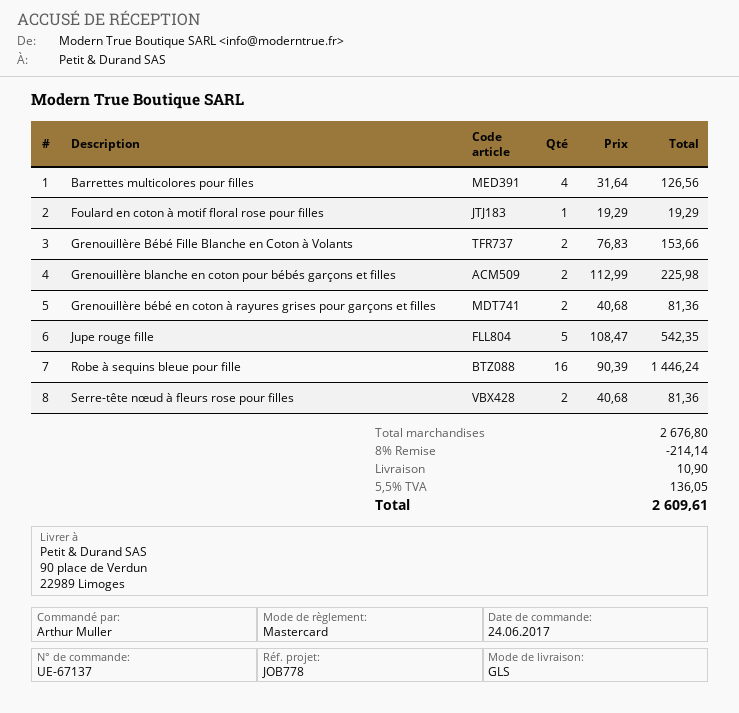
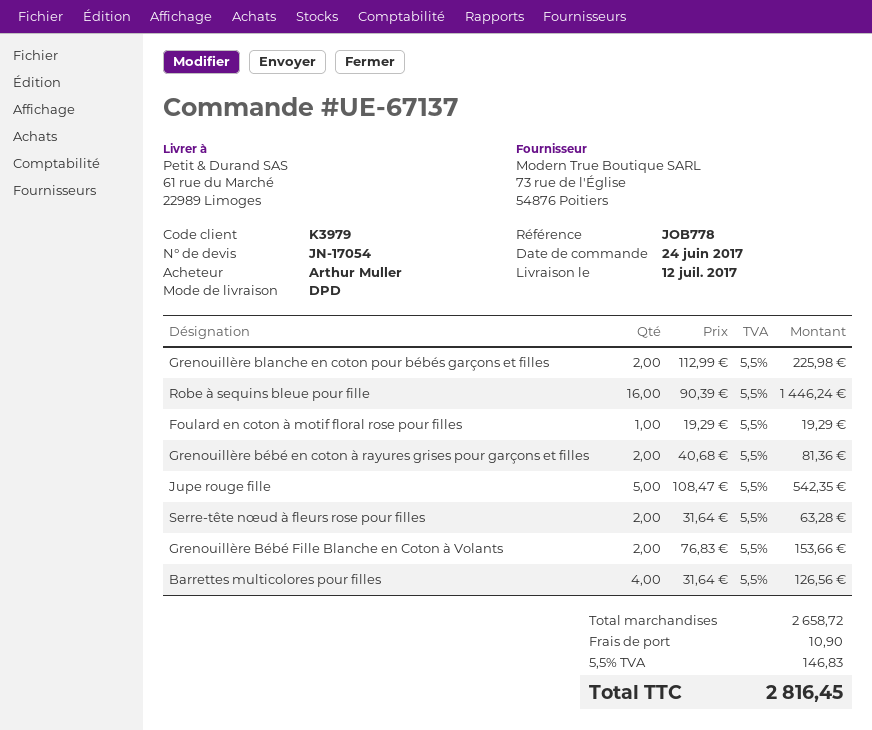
shipping method: GLS -> DPD
ship to: 90 place de Verdun, 22989 Limoges -> 61 rue du Marché, 22989 Limoges
Serre-tête nœud à fleurs rose pour filles: 2 x 40.68 = 81.36 -> 2 x 31.64 = 63.28
subtotal: 2676.80 -> 2658.72
discount: 8% = 214.14 -> none
tax: 5.5% = 136.05 -> 5.5% = 146.83
total: 2609.61 -> 2816.45

